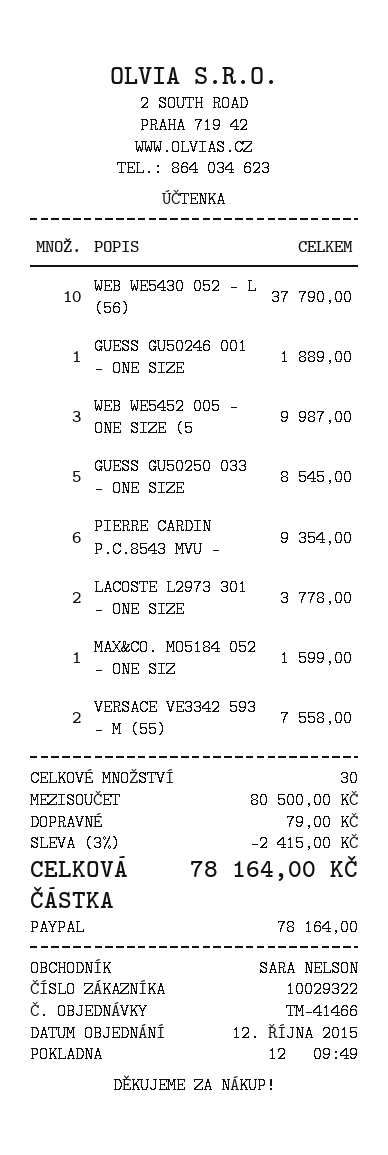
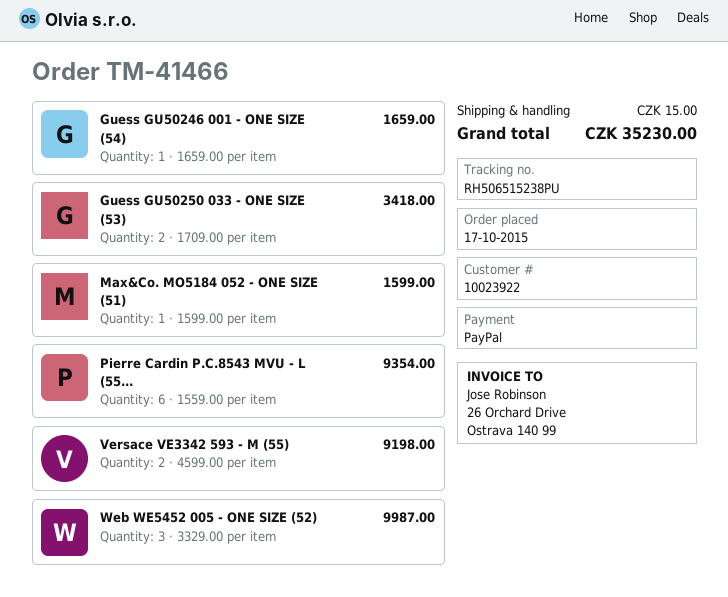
order date: 2015-10-12 -> 2015-10-17
customer number: 10029322 -> 10023922
WEB WE5430 052 - L (56): 10 for 37790.00 -> none
GUESS GU50246 001 - ONE SIZE: 1 for 1889.00 -> 1 for 1659.00
GUESS GU50250 033 - ONE SIZE: 5 for 8545.00 -> 2 for 3418.00
LACOSTE L2973 301 - ONE SIZE: 2 for 3778.00 -> none
VERSACE VE3342 593 - M (55): 2 for 7558.00 -> 2 for 9198.00
discount: 3% = 2415.00 -> none
shipping: 79.00 -> 15.00
total: 78164.00 -> 35230.00

